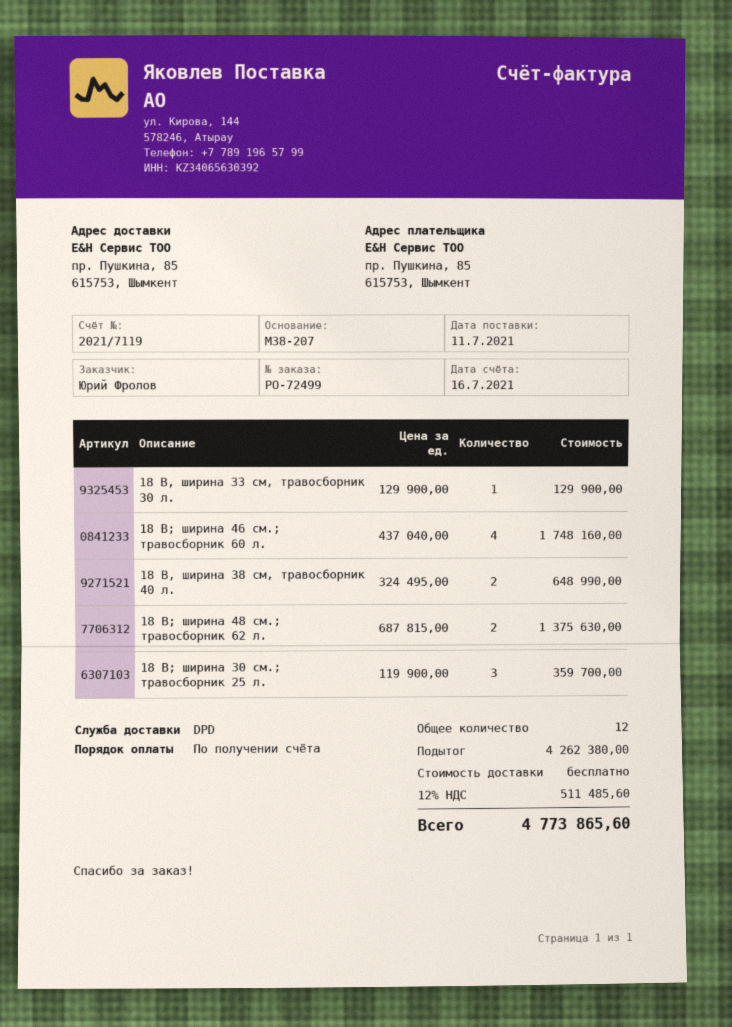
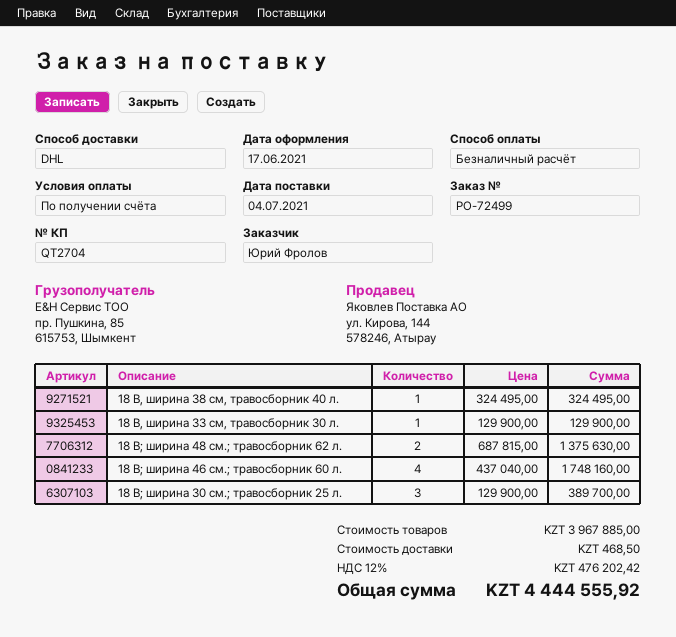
delivery date: 2021-07-11 -> 2021-07-04
shipping method: DPD -> DHL
18 В, ширина 38 см, травосборник 40 л.: 2 x 324495.00 = 648990.00 -> 1 x 324495.00 = 324495.00
18 В; ширина 30 см.; травосборник 25 л.: 3 x 119900.00 = 359700.00 -> 3 x 129900.00 = 389700.00
subtotal: 4262380.00 -> 3967885.00
shipping: 0.00 -> 468.50
tax: 12% = 511485.60 -> 12% = 476202.42
total: 4773865.60 -> 4444555.92

